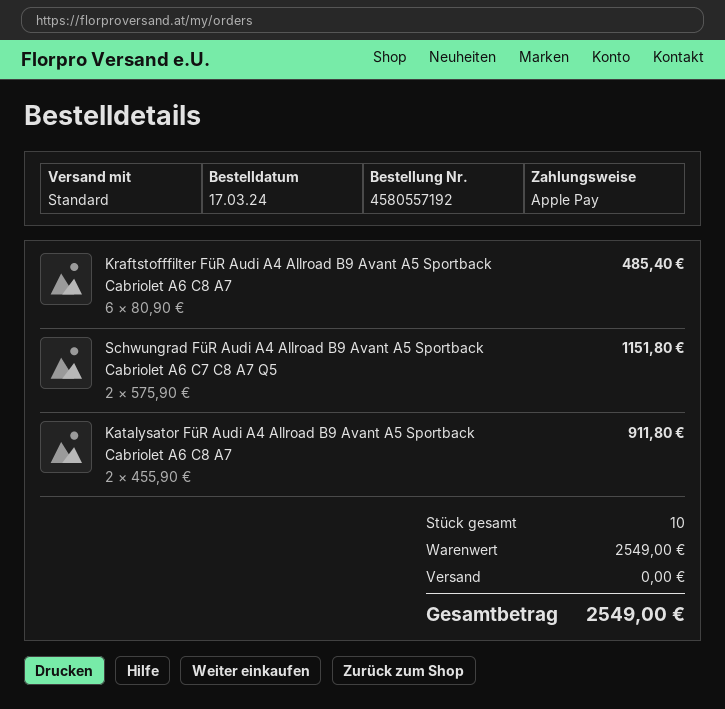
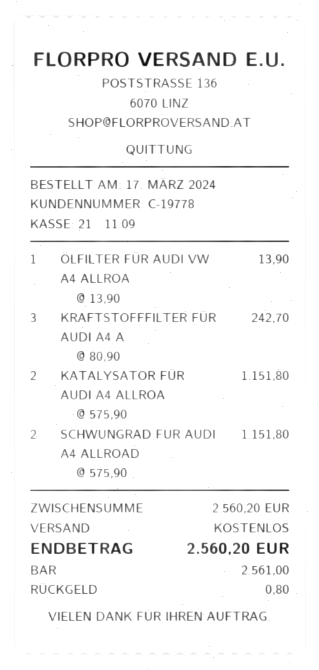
payment method: Apple Pay -> cash
Kraftstofffilter FüR Audi A4 Allroad B9 Avant A5 Sportback Cabriolet A6 C8 A7: 6 x 80.90 = 485.40 -> 3 x 80.90 = 242.70
Katalysator FüR Audi A4 Allroad B9 Avant A5 Sportback Cabriolet A6 C8 A7: 2 x 455.90 = 911.80 -> 2 x 575.90 = 1151.80
ÖLFILTER FÜR AUDI VW A4 ALLROA: none -> 1 x 13.90 = 13.90
subtotal: 2549.00 -> 2560.20
total: 2549.00 -> 2560.20

